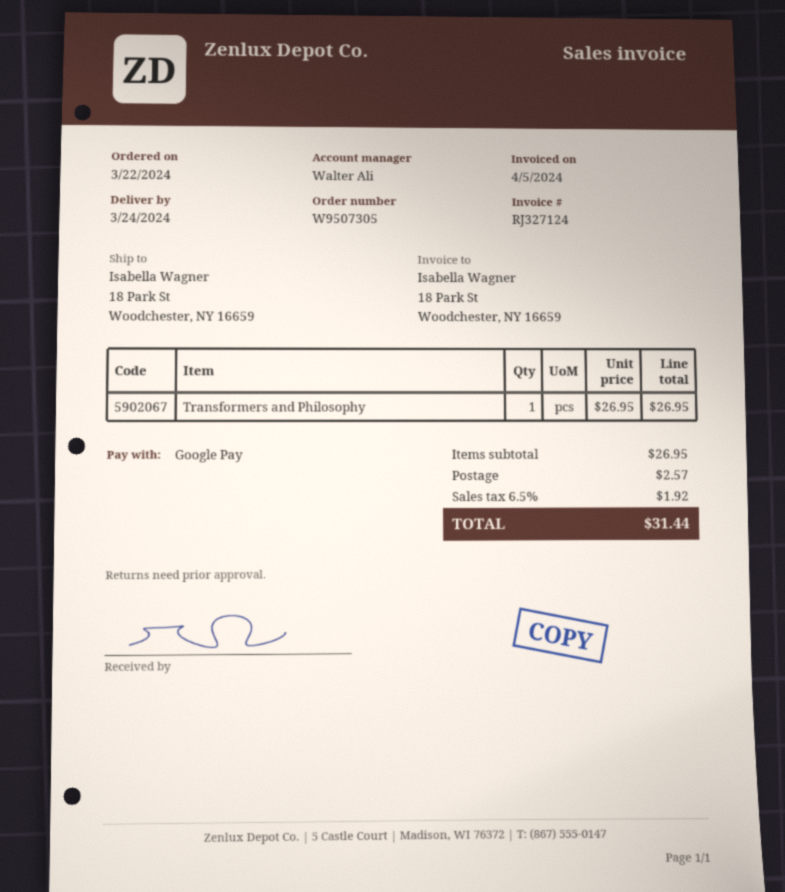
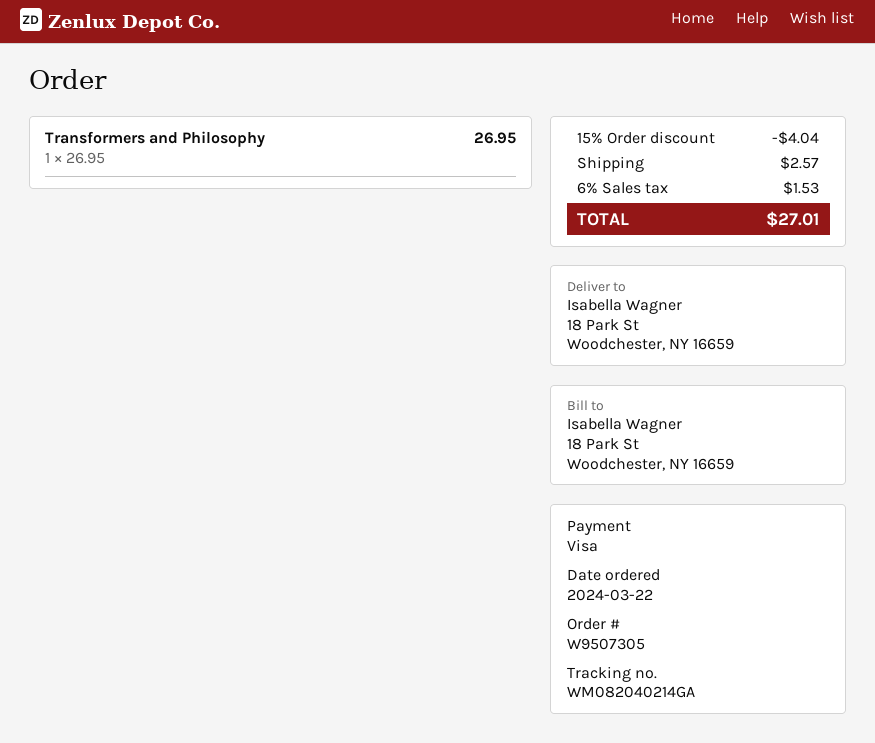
payment method: Google Pay -> Visa
discount: none -> 15% = 4.04
tax: 6.5% = 1.92 -> 6% = 1.53
total: 31.44 -> 27.01

